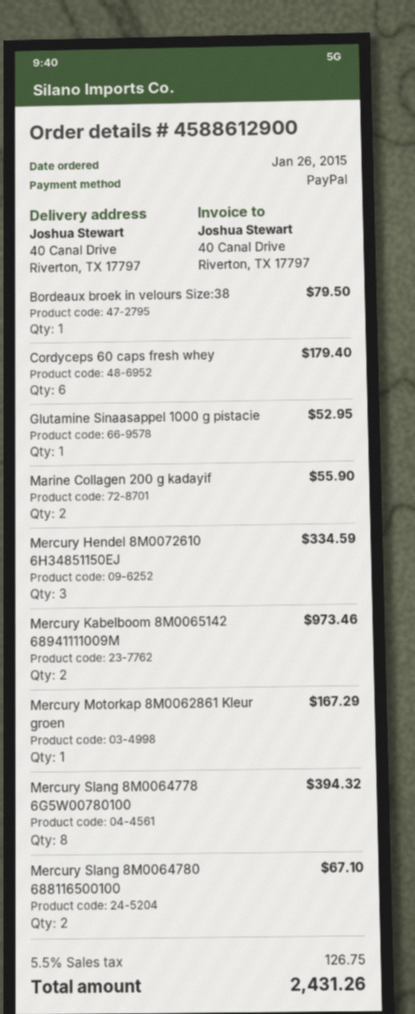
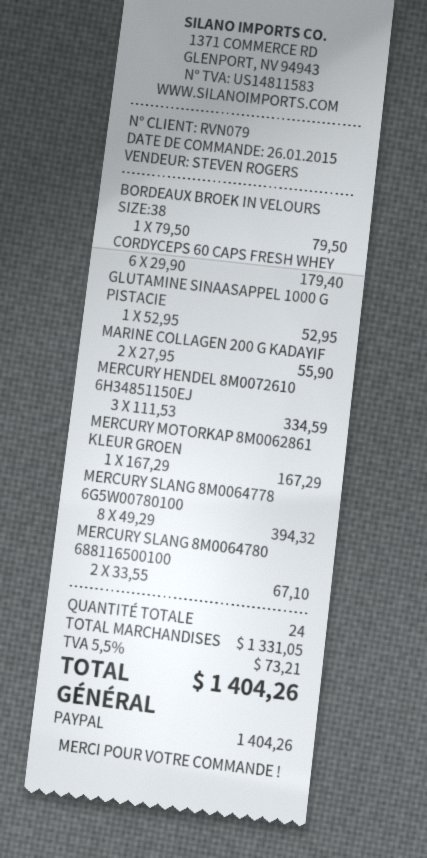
Mercury Kabelboom 8M0065142 68941111009M: 2 for 973.46 -> none
tax: 5.5% = 126.75 -> 5.5% = 73.21
total: 2431.26 -> 1404.26

